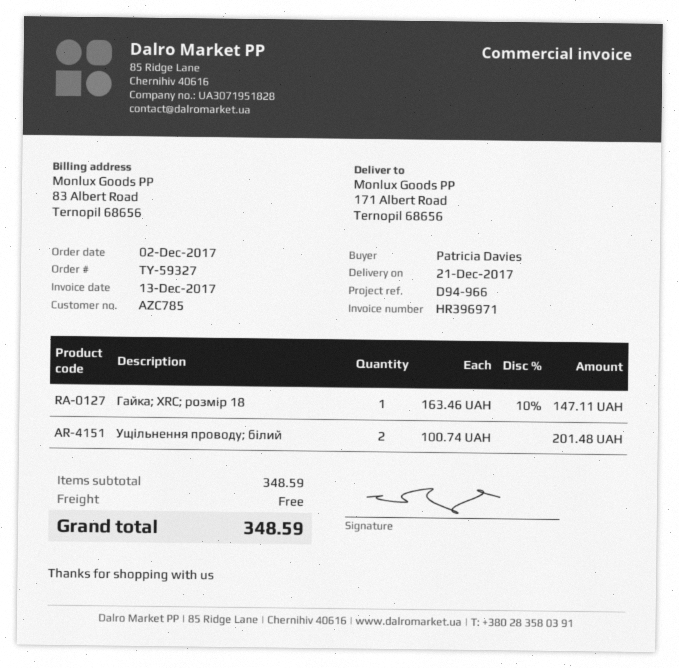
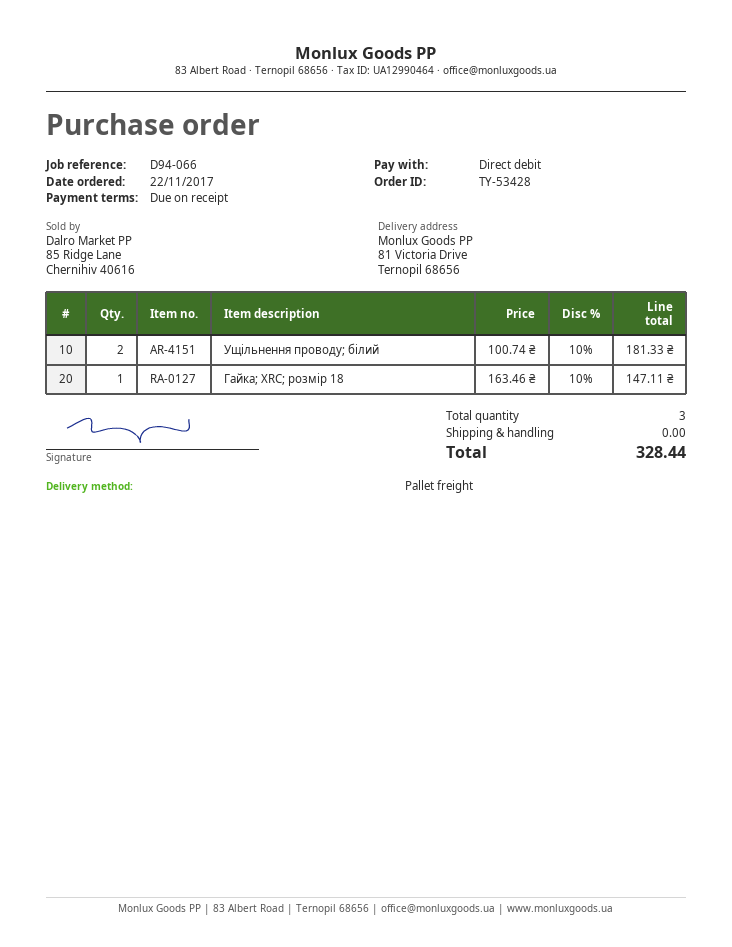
order number: TY-59327 -> TY-53428
order date: 2017-12-02 -> 2017-11-22
reference: D94-966 -> D94-066
ship to: 171 Albert Road, Ternopil 68656 -> 81 Victoria Drive, Ternopil 68656
Ущільнення проводу; білий: 2 x 100.74 = 201.48 -> 2 x 100.74 - 10% = 181.33
total: 348.59 -> 328.44

